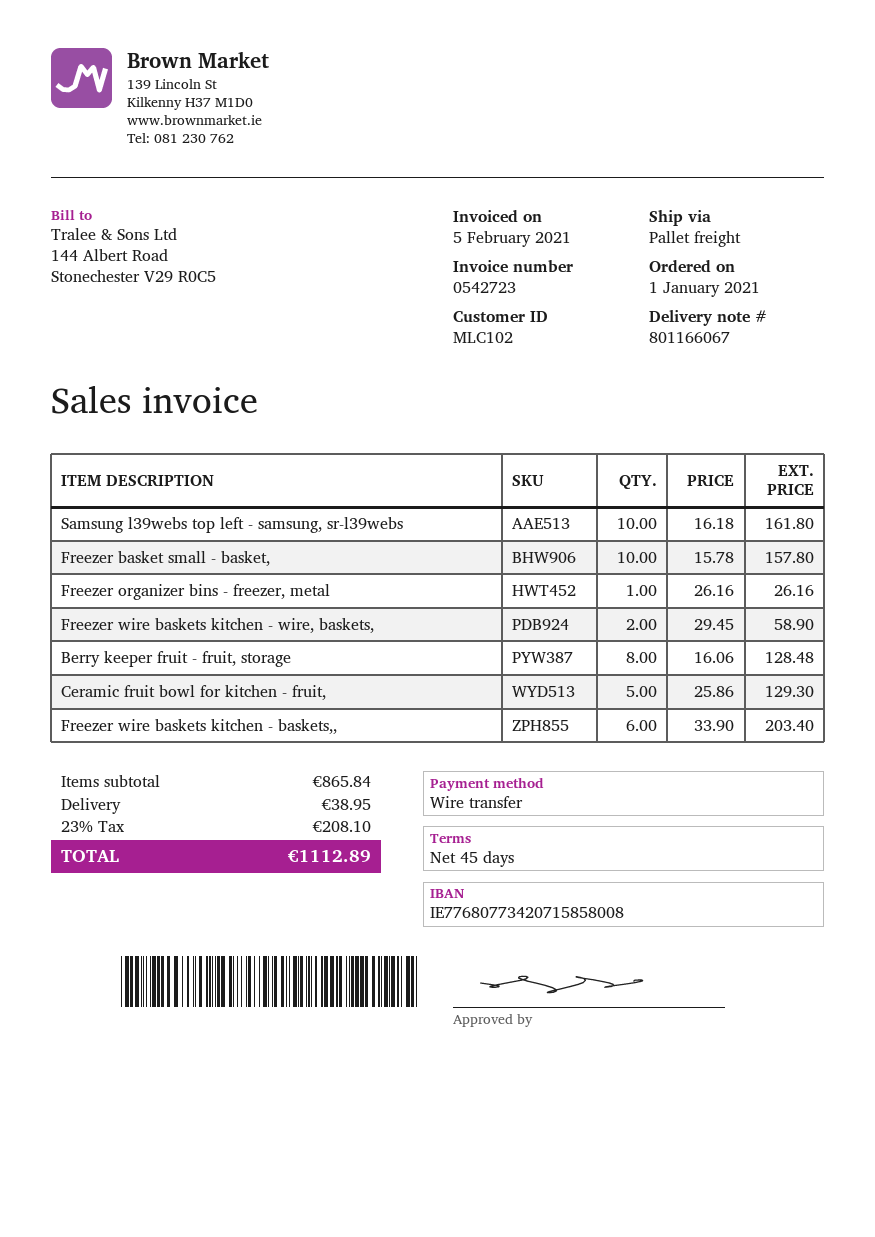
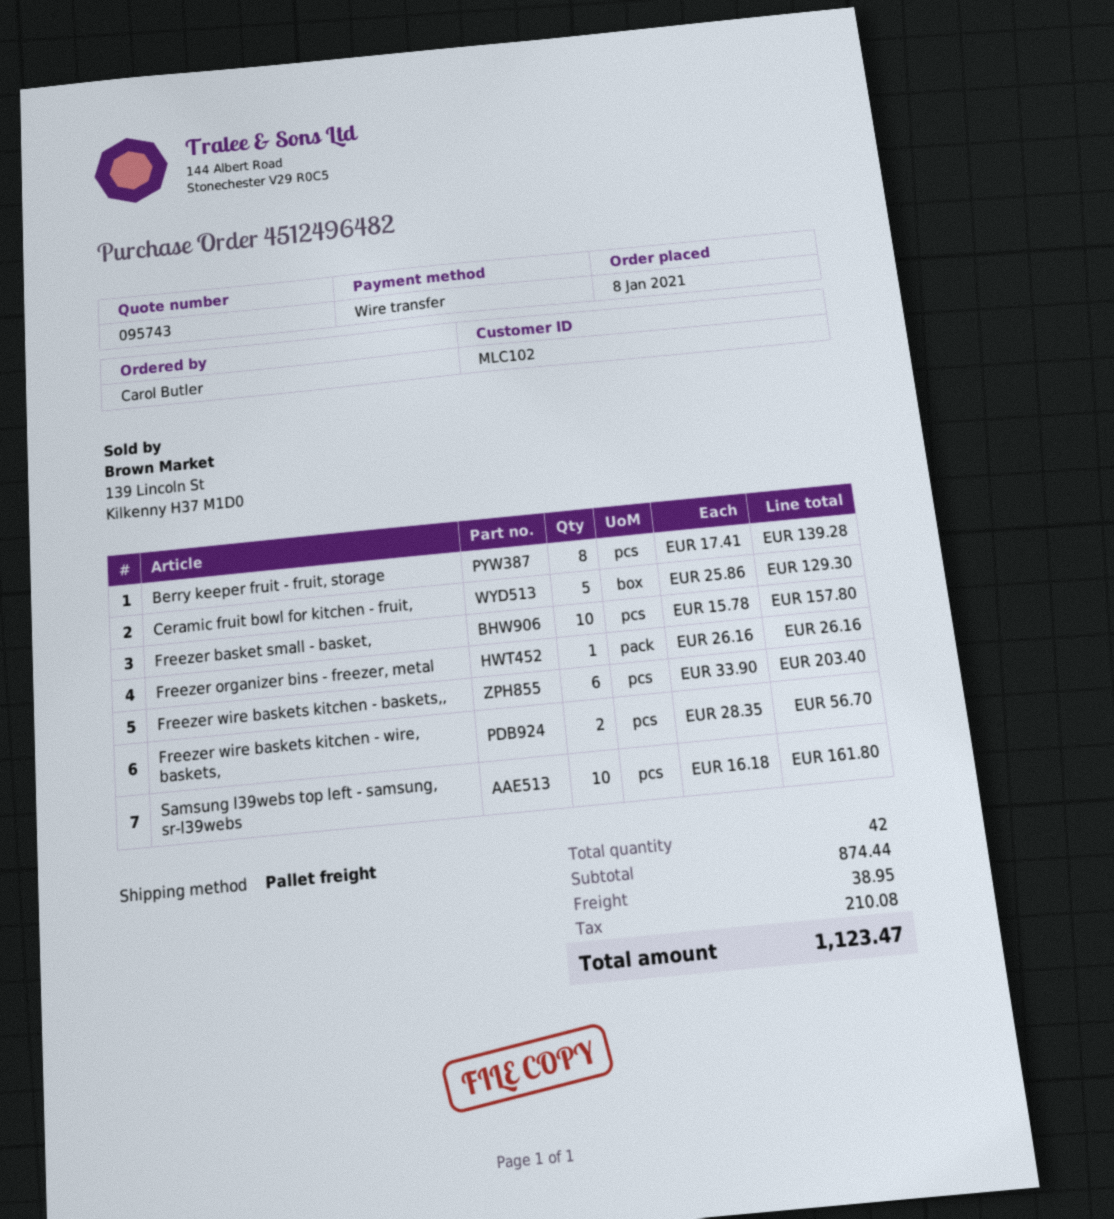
order date: 2021-01-01 -> 2021-01-08
Freezer wire baskets kitchen - wire, baskets,: 2 x 29.45 = 58.90 -> 2 x 28.35 = 56.70
Berry keeper fruit - fruit, storage: 8 x 16.06 = 128.48 -> 8 x 17.41 = 139.28
subtotal: 865.84 -> 874.44
tax: 208.10 -> 210.08
total: 1112.89 -> 1123.47

